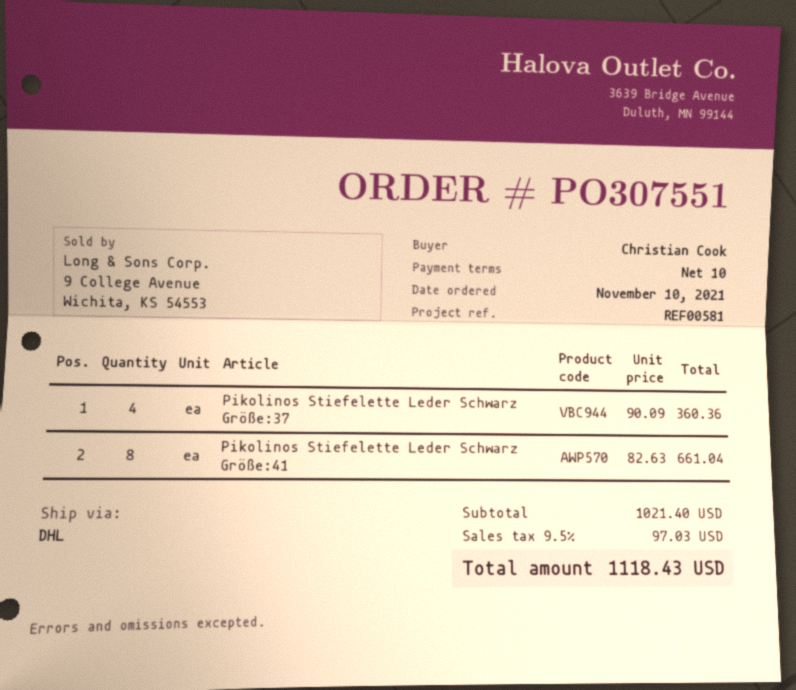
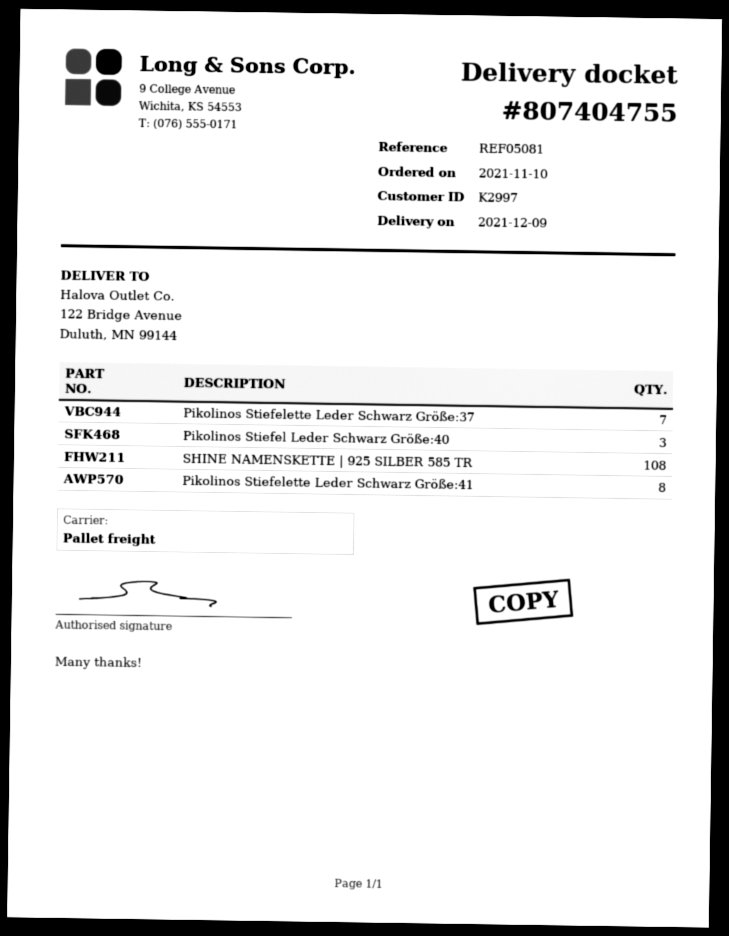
reference: REF00581 -> REF05081
shipping method: DHL -> pallet freight
Pikolinos Stiefelette Leder Schwarz Größe:37: 4 -> 7
Pikolinos Stiefel Leder Schwarz Größe:40: none -> 3
SHINE NAMENSKETTE | 925 SILBER 585 TR: none -> 108

